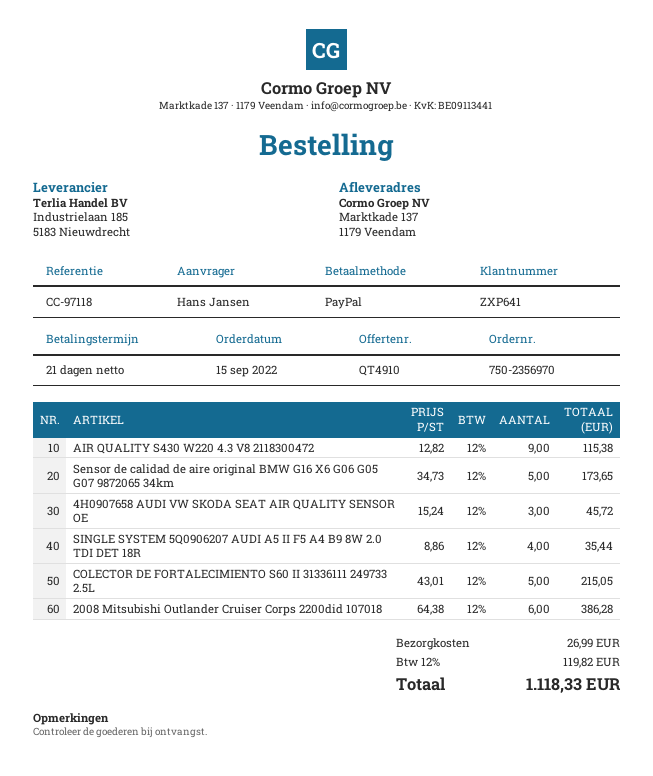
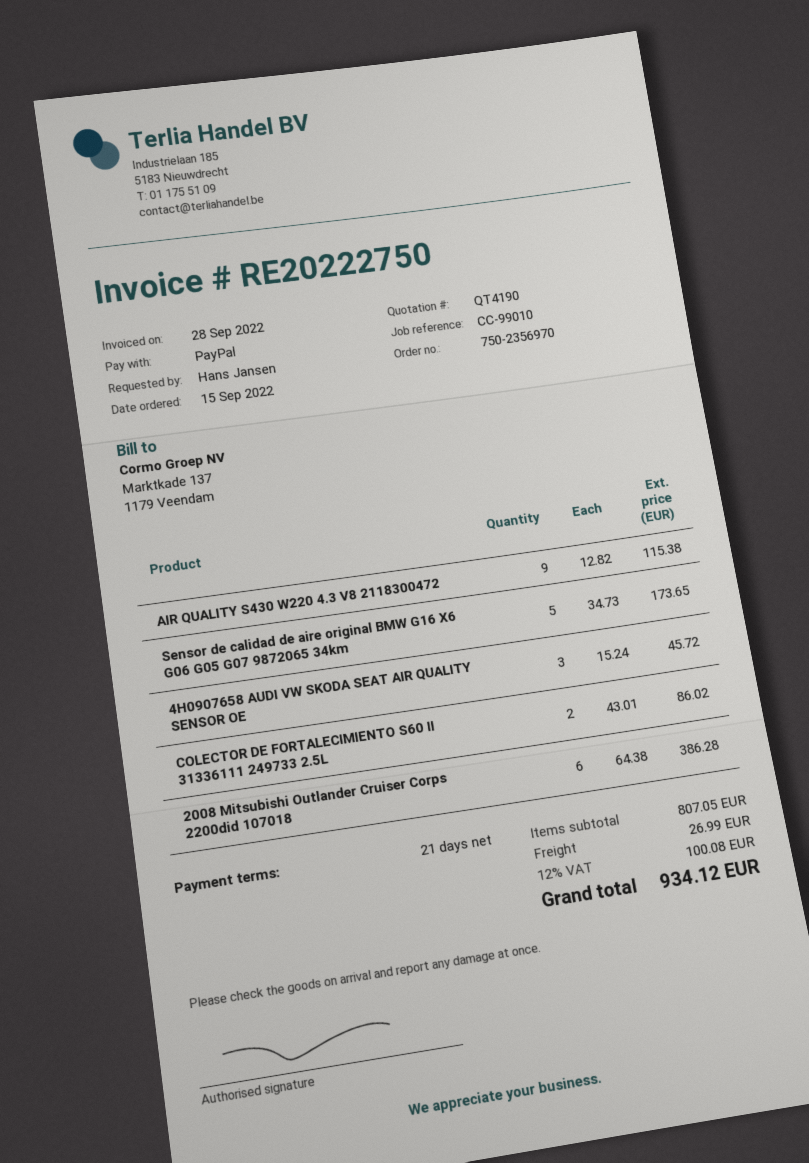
quote number: QT4910 -> QT4190
reference: CC-97118 -> CC-99010
SINGLE SYSTEM 5Q0906207 AUDI A5 II F5 A4 B9 8W 2.0 TDI DET 18R: 4 x 8.86 = 35.44 -> none
COLECTOR DE FORTALECIMIENTO S60 II 31336111 249733 2.5L: 5 x 43.01 = 215.05 -> 2 x 43.01 = 86.02
tax: 12% = 119.82 -> 12% = 100.08
total: 1118.33 -> 934.12

